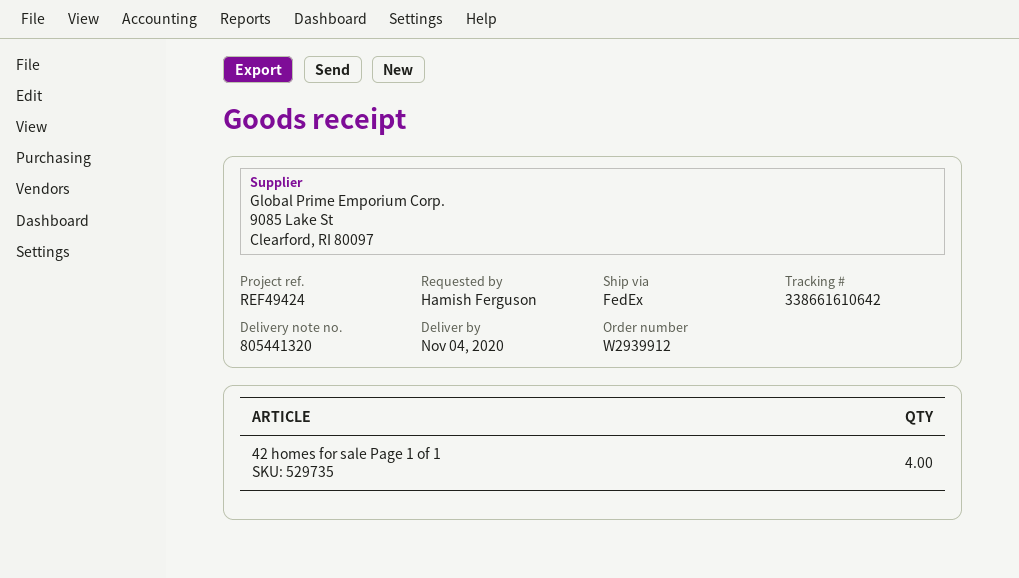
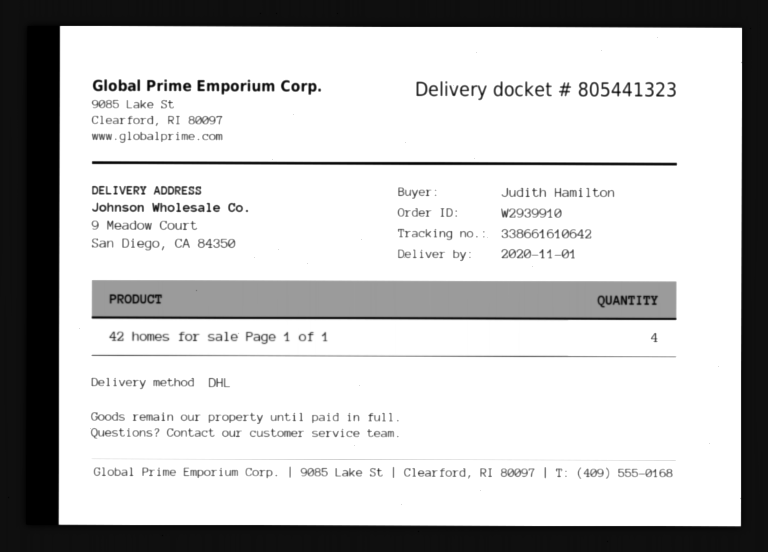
order number: W2939912 -> W2939910
delivery note number: 805441320 -> 805441323
delivery date: 2020-11-04 -> 2020-11-01
ordered by: Hamish Ferguson -> Judith Hamilton
shipping method: FedEx -> DHL

